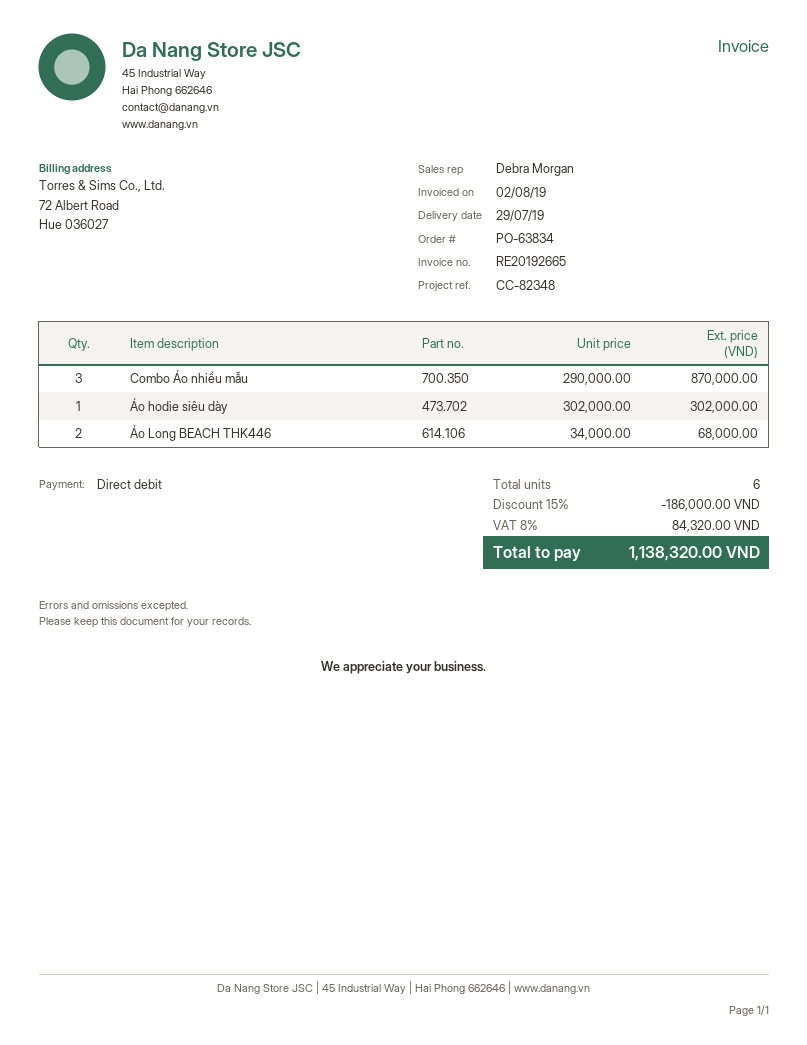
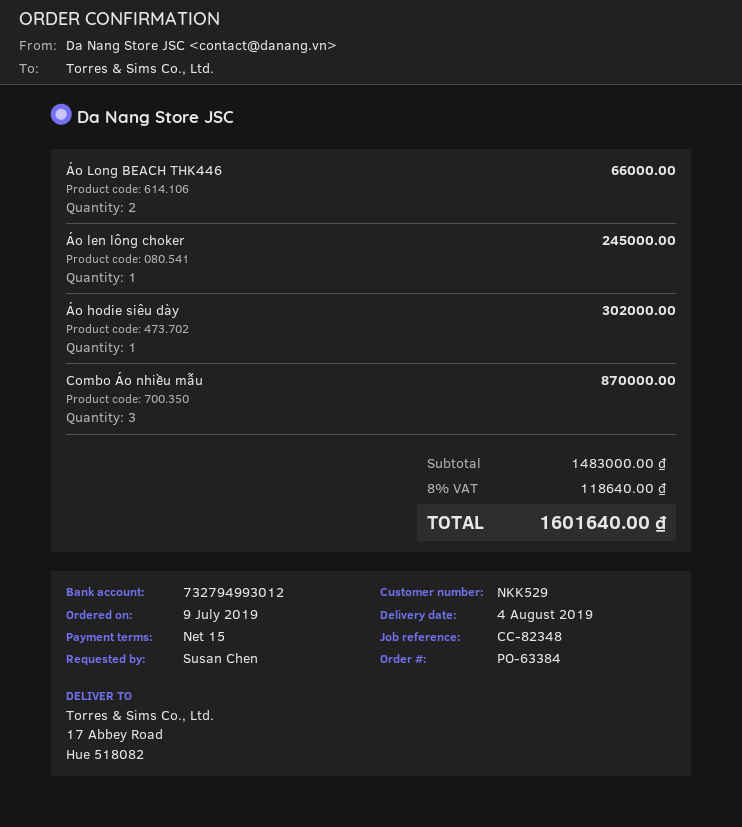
order number: PO-63834 -> PO-63384
delivery date: 2019-07-29 -> 2019-08-04
Áo Long BEACH THK446: 2 for 68000.00 -> 2 for 66000.00
Áo len lông choker: none -> 1 for 245000.00
discount: 15% = 186000.00 -> none
tax: 8% = 84320.00 -> 8% = 118640.00
total: 1138320.00 -> 1601640.00

